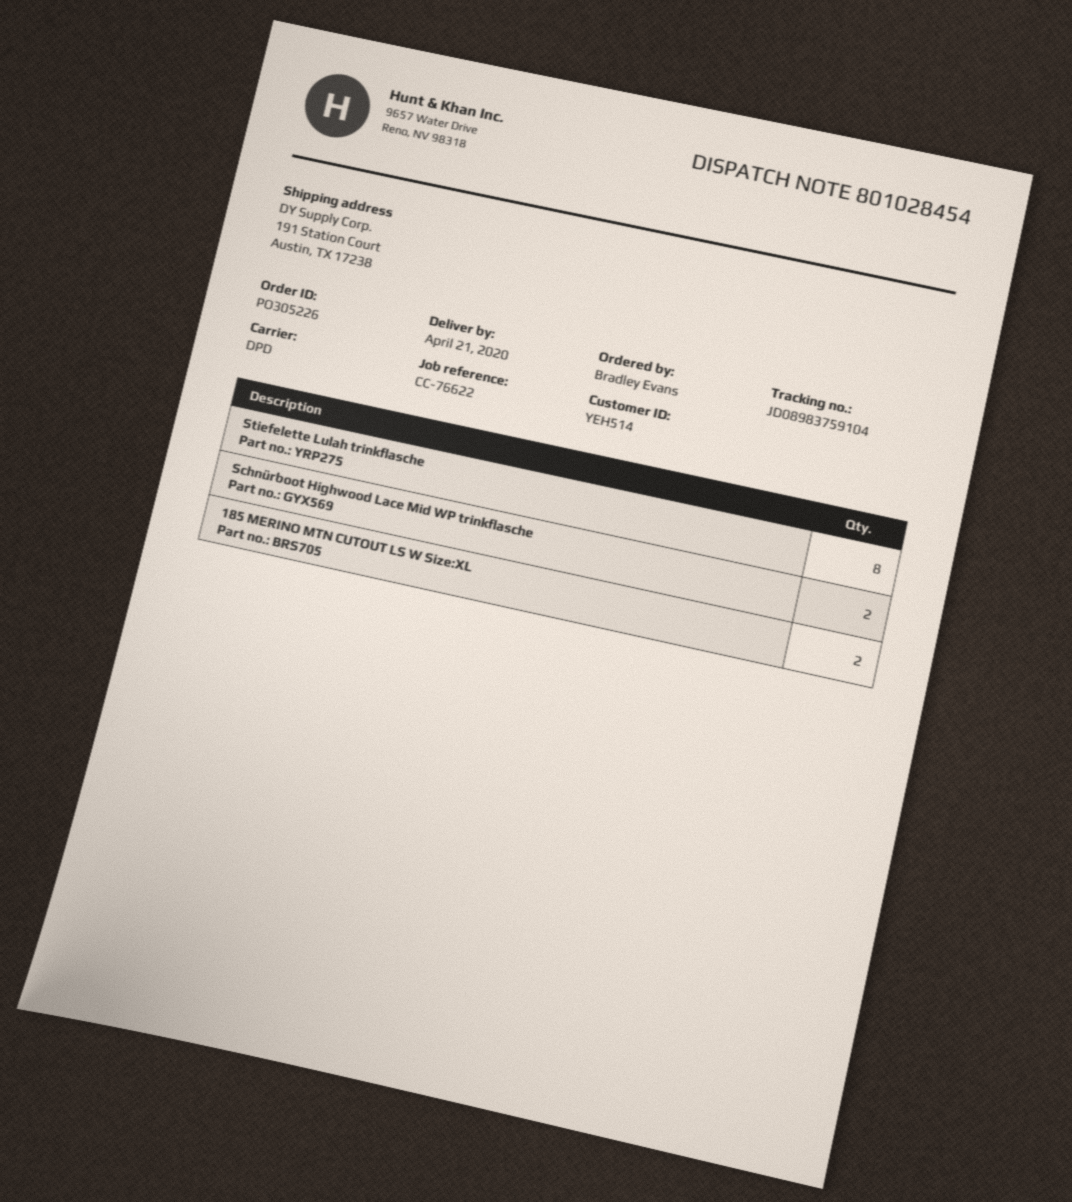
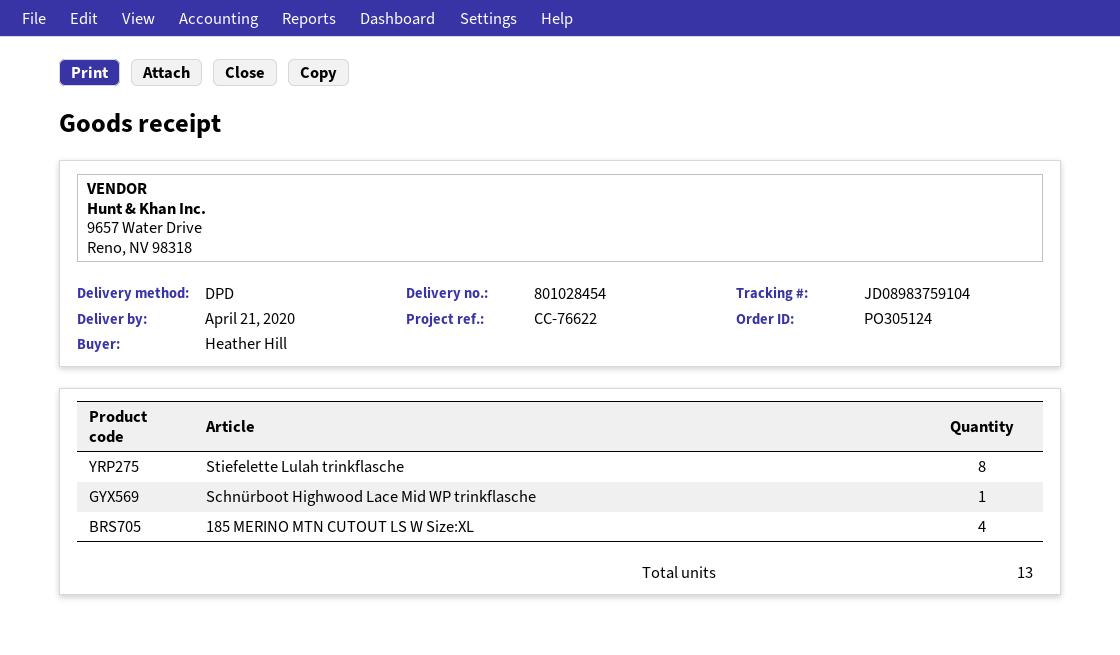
order number: PO305226 -> PO305124
ordered by: Bradley Evans -> Heather Hill
Schnürboot Highwood Lace Mid WP trinkflasche: 2 -> 1
185 MERINO MTN CUTOUT LS W Size:XL: 2 -> 4

